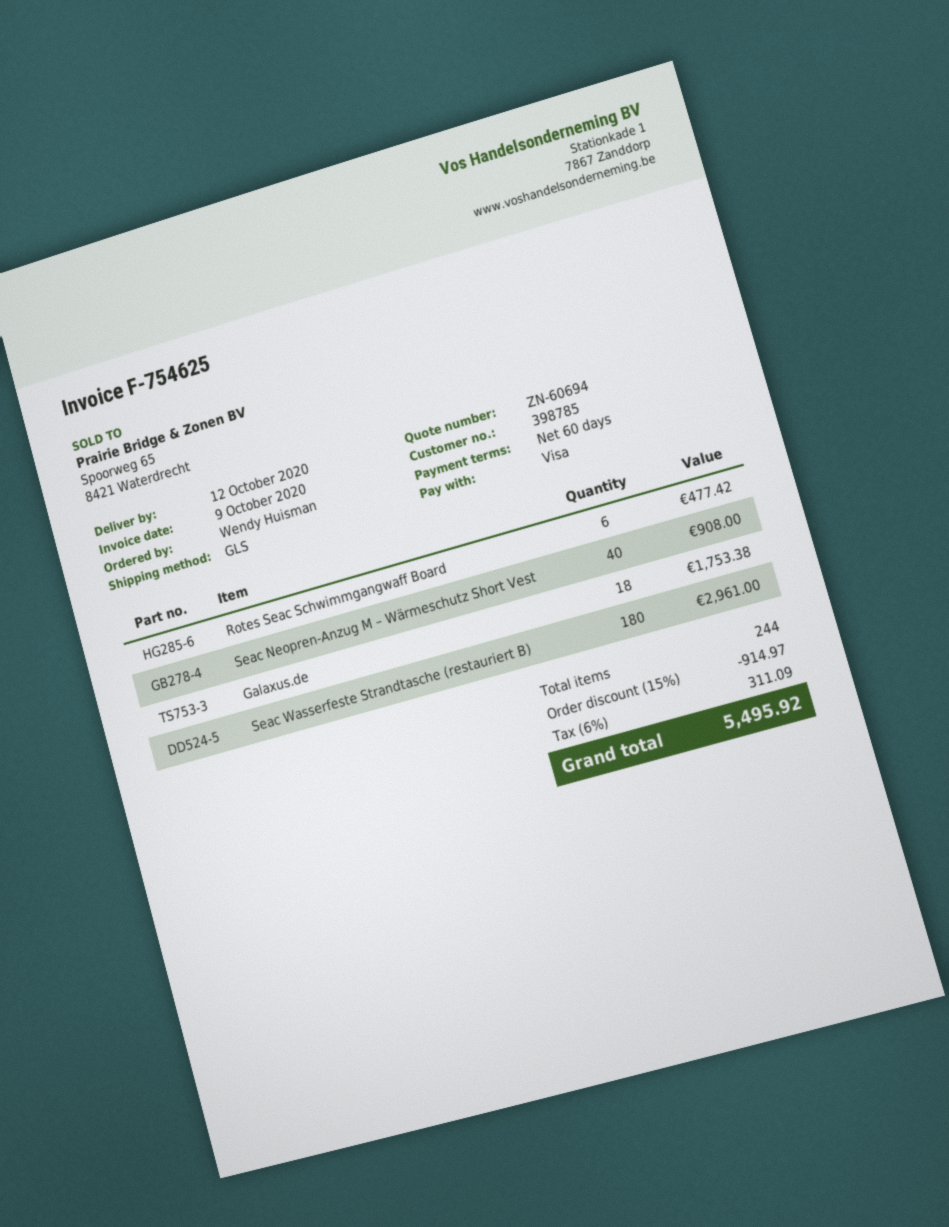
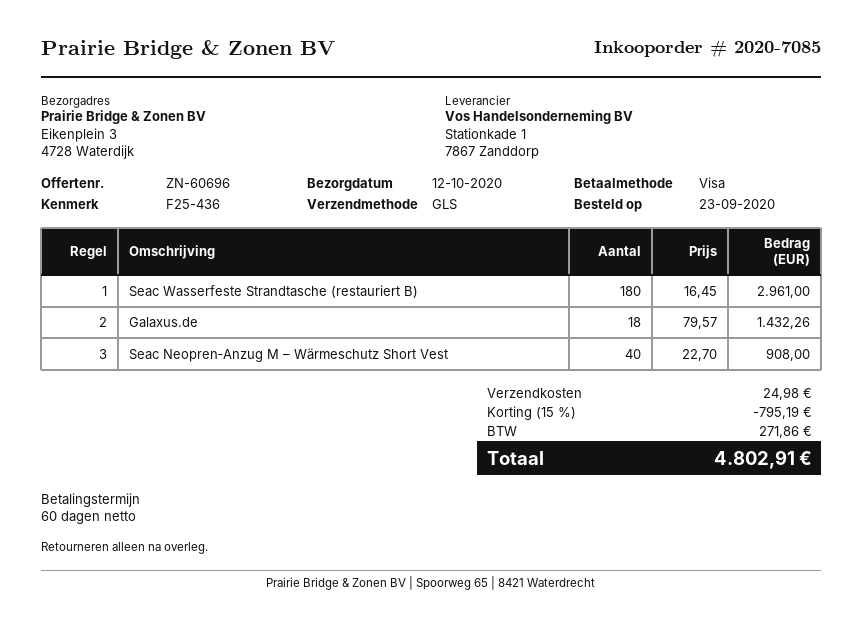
quote number: ZN-60694 -> ZN-60696
Rotes Seac Schwimmgangwaff Board: 6 for 477.42 -> none
Galaxus.de: 18 for 1753.38 -> 18 for 1432.26
discount: 15% = 914.97 -> 15% = 795.19
shipping: none -> 24.98
tax: 311.09 -> 271.86
total: 5495.92 -> 4802.91

